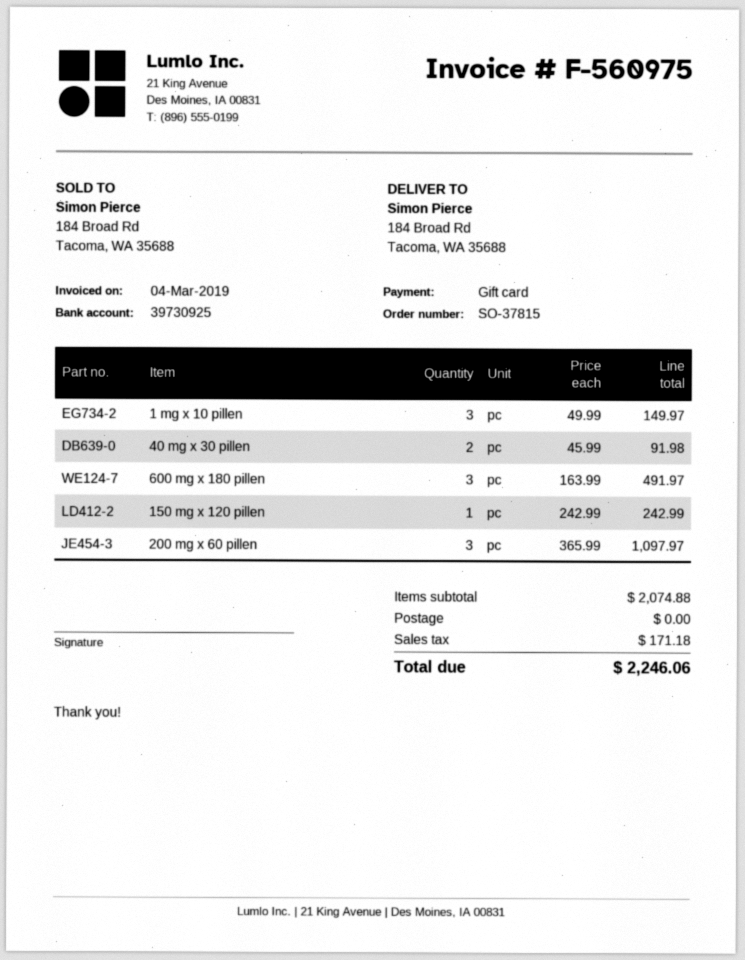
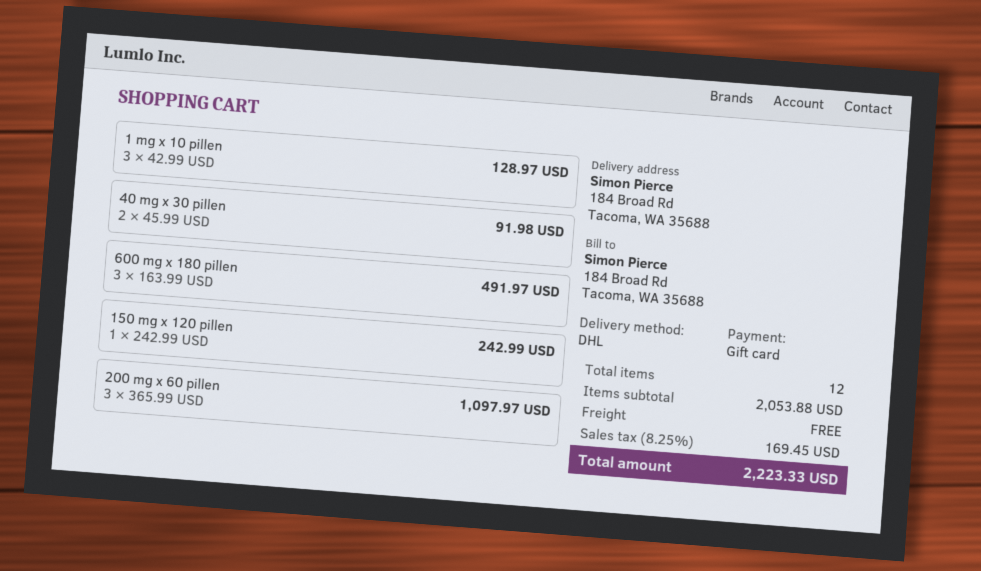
1 mg x 10 pillen: 3 x 49.99 = 149.97 -> 3 x 42.99 = 128.97
subtotal: 2074.88 -> 2053.88
tax: 171.18 -> 169.45
total: 2246.06 -> 2223.33

